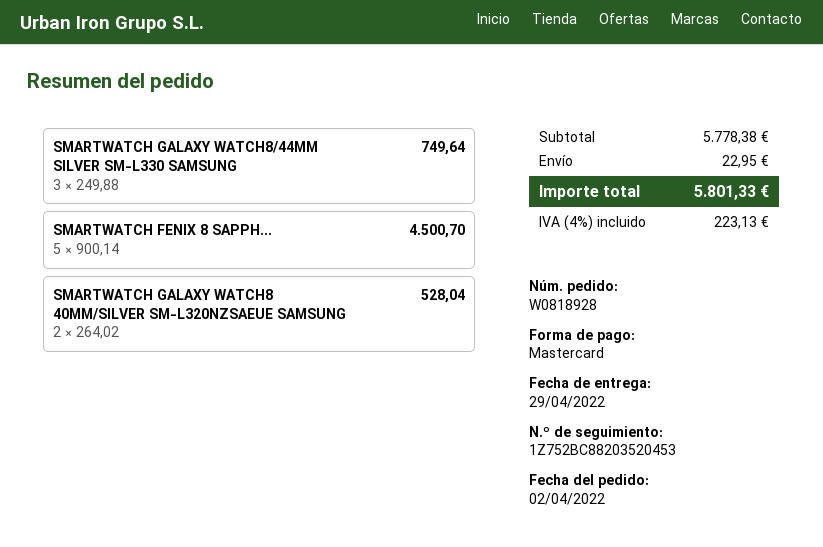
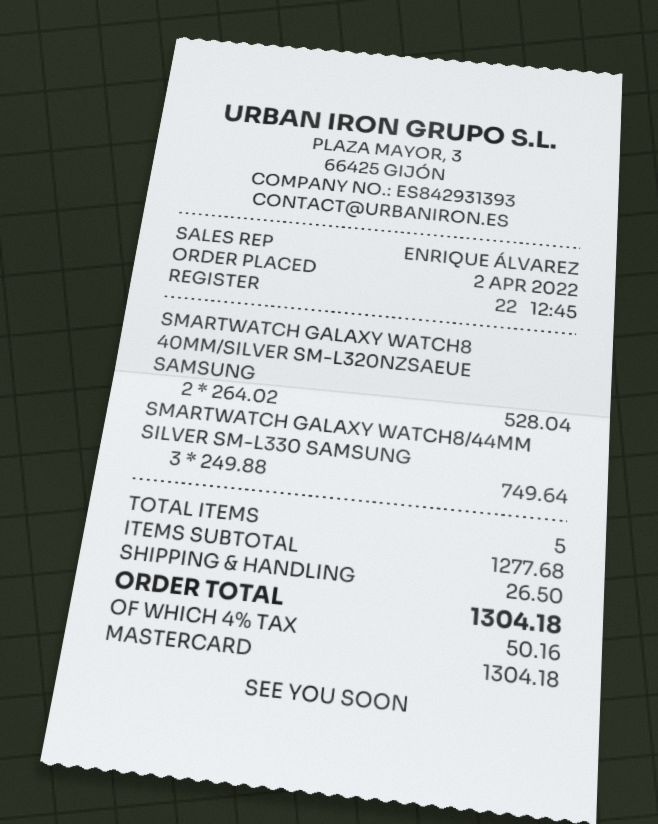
SMARTWATCH FENIX 8 SAPPH...: 5 x 900.14 = 4500.70 -> none
subtotal: 5778.38 -> 1277.68
shipping: 22.95 -> 26.50
tax: 4% = 223.13 -> 4% = 50.16
total: 5801.33 -> 1304.18

